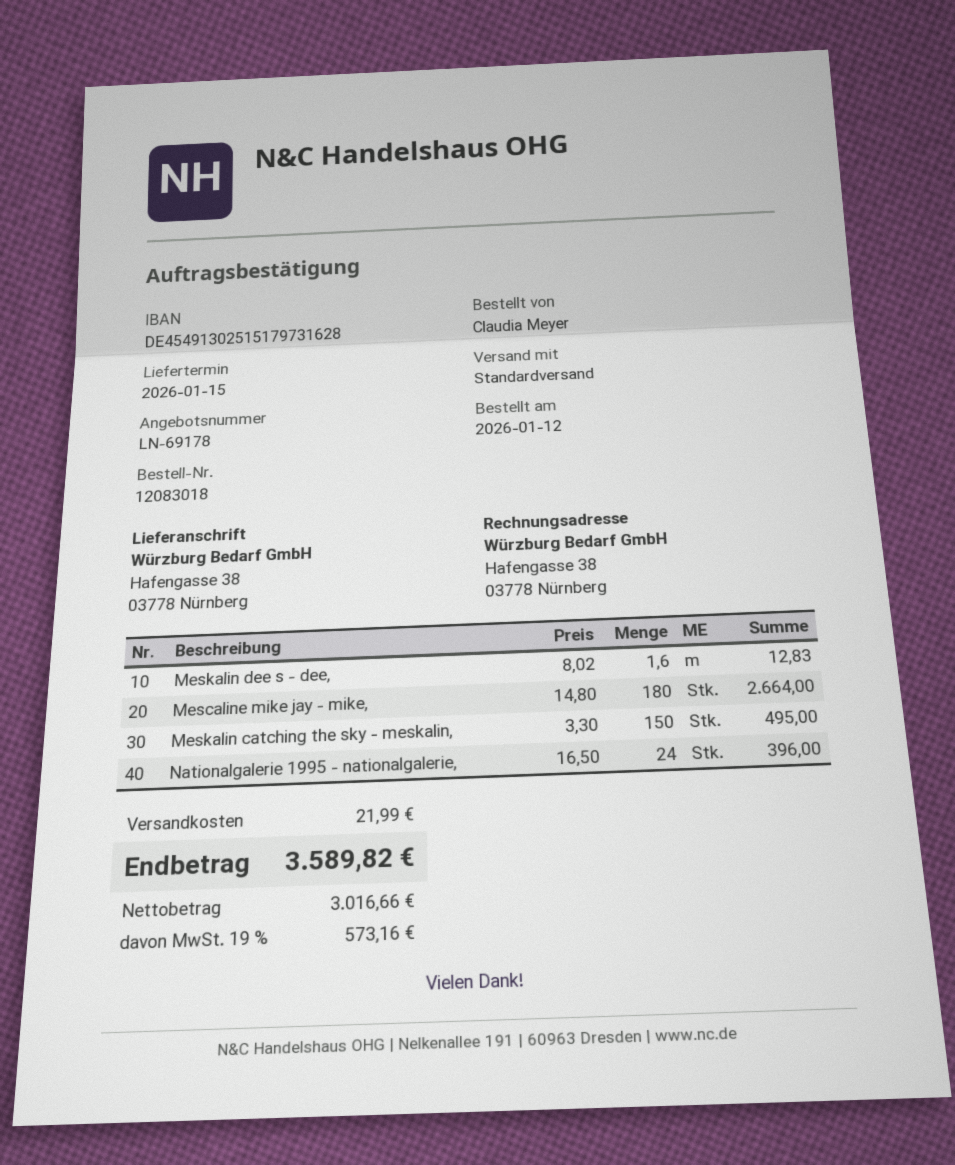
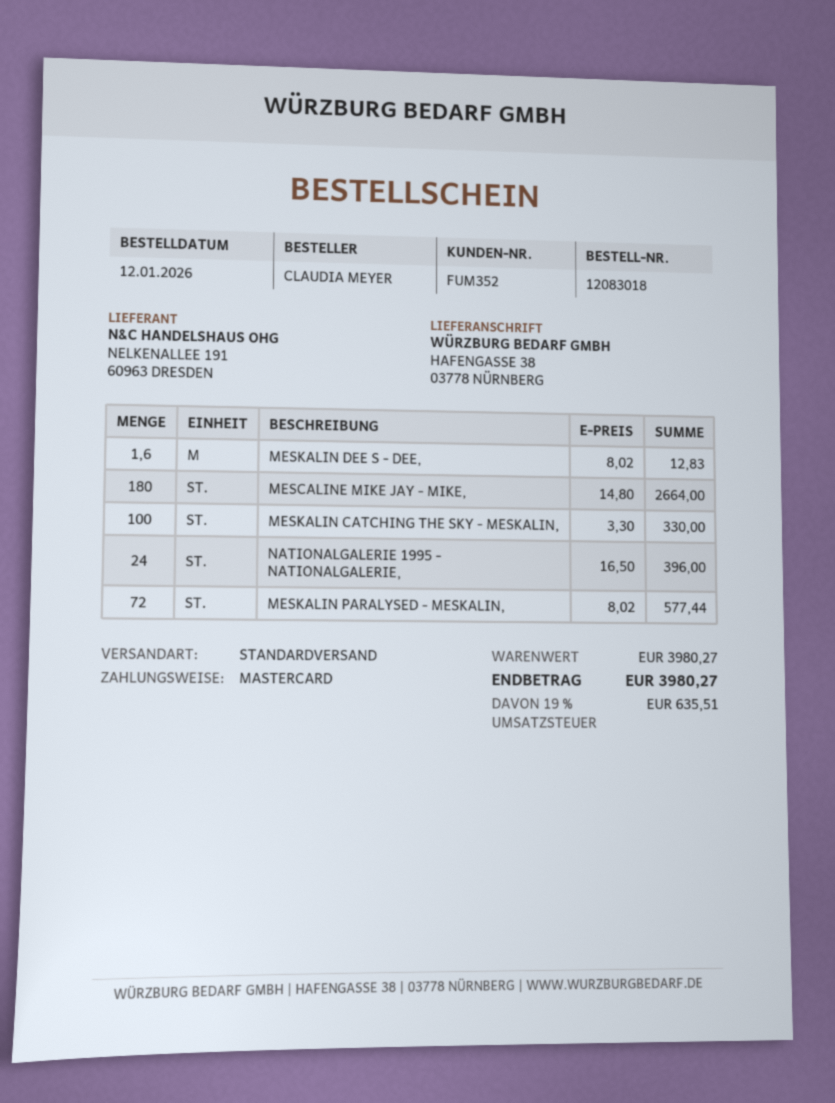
Meskalin catching the sky - meskalin,: 150 x 3.30 = 495.00 -> 100 x 3.30 = 330.00
MESKALIN PARALYSED - MESKALIN,: none -> 72 x 8.02 = 577.44
shipping: 21.99 -> none
tax: 19% = 573.16 -> 19% = 635.51
total: 3589.82 -> 3980.27

